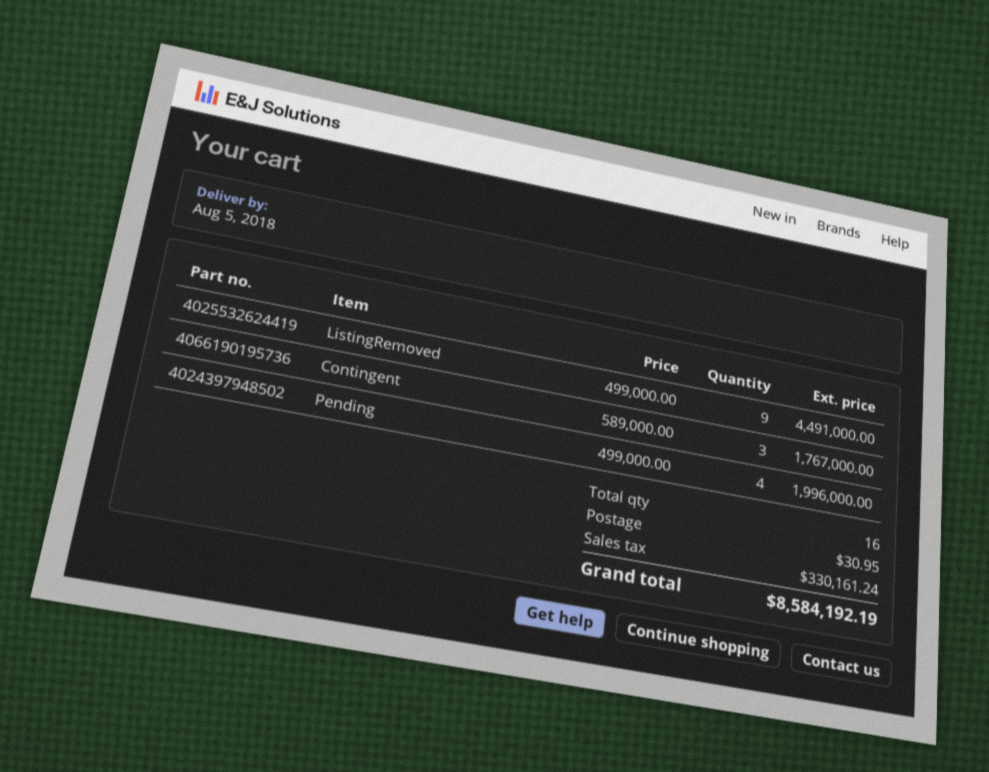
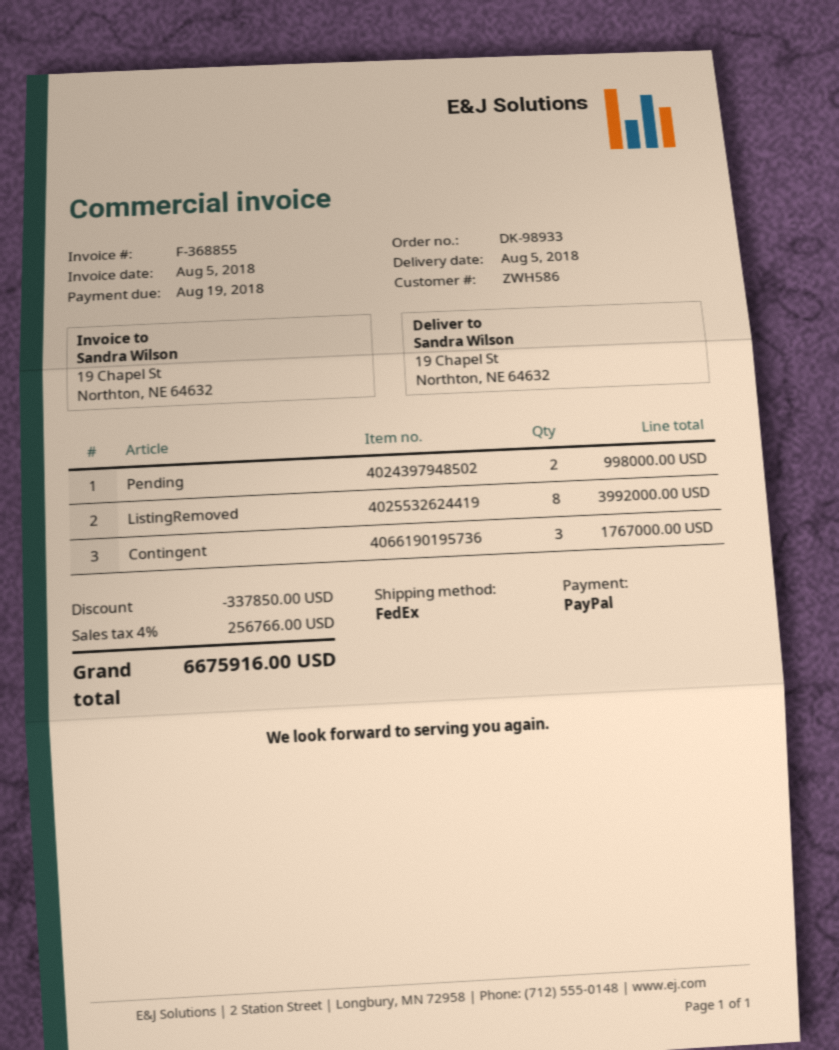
ListingRemoved: 9 for 4491000.00 -> 8 for 3992000.00
Pending: 4 for 1996000.00 -> 2 for 998000.00
discount: none -> 337850.00
shipping: 30.95 -> none
tax: 330161.24 -> 256766.00
total: 8584192.19 -> 6675916.00

